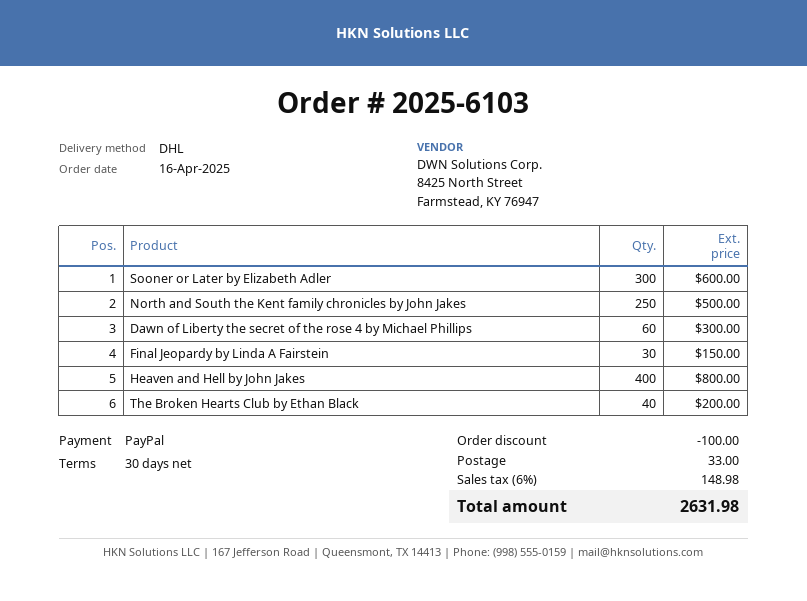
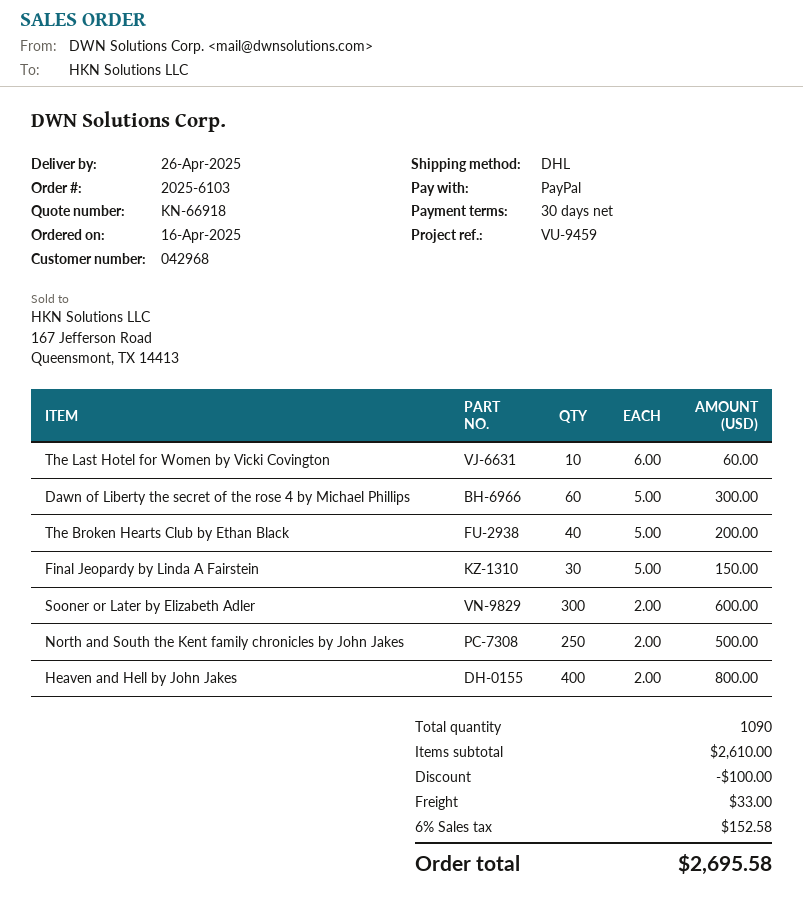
The Last Hotel for Women by Vicki Covington: none -> 10 for 60.00
tax: 6% = 148.98 -> 6% = 152.58
total: 2631.98 -> 2695.58

